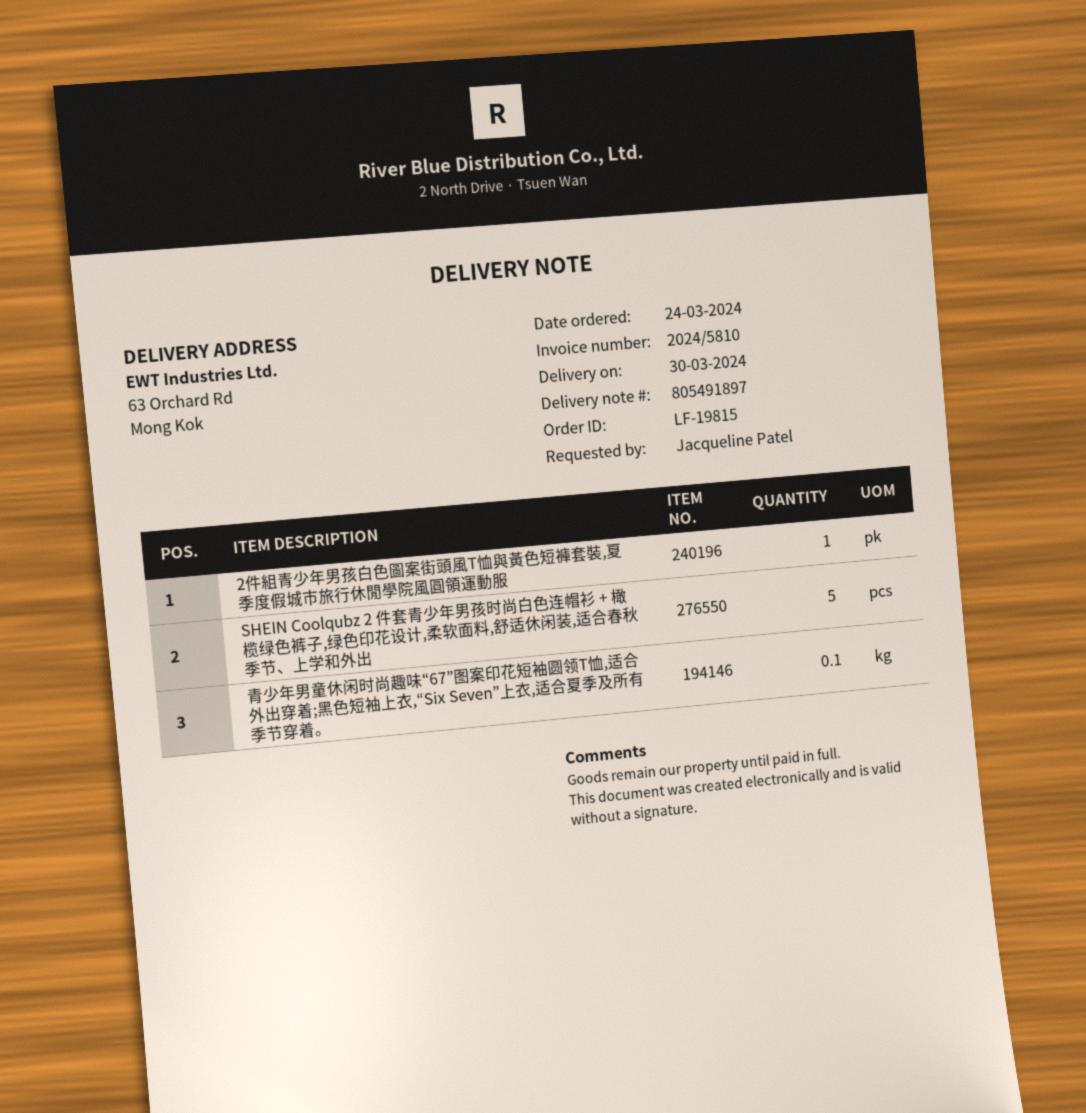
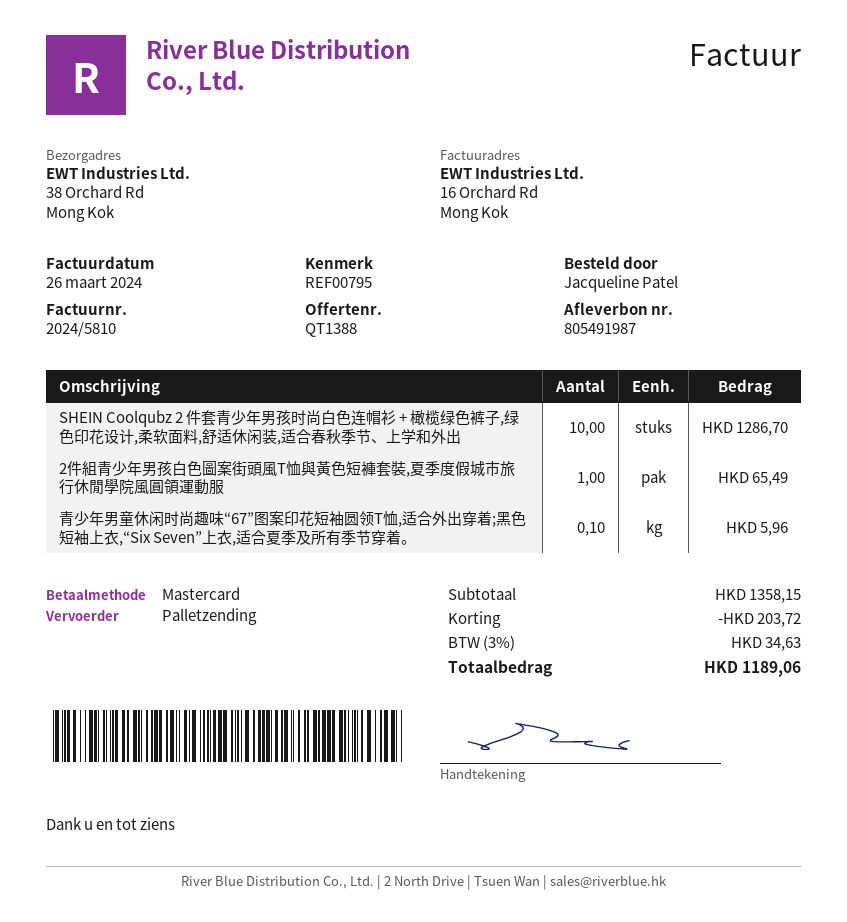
delivery note number: 805491897 -> 805491987
ship to: 63 Orchard Rd, Mong Kok -> 38 Orchard Rd, Mong Kok
SHEIN Coolqubz 2 件套青少年男孩时尚白色连帽衫 + 橄榄绿色裤子,绿色印花设计,柔软面料,舒适休闲装,适合春秋季节、上学和外出: 5 -> 10

